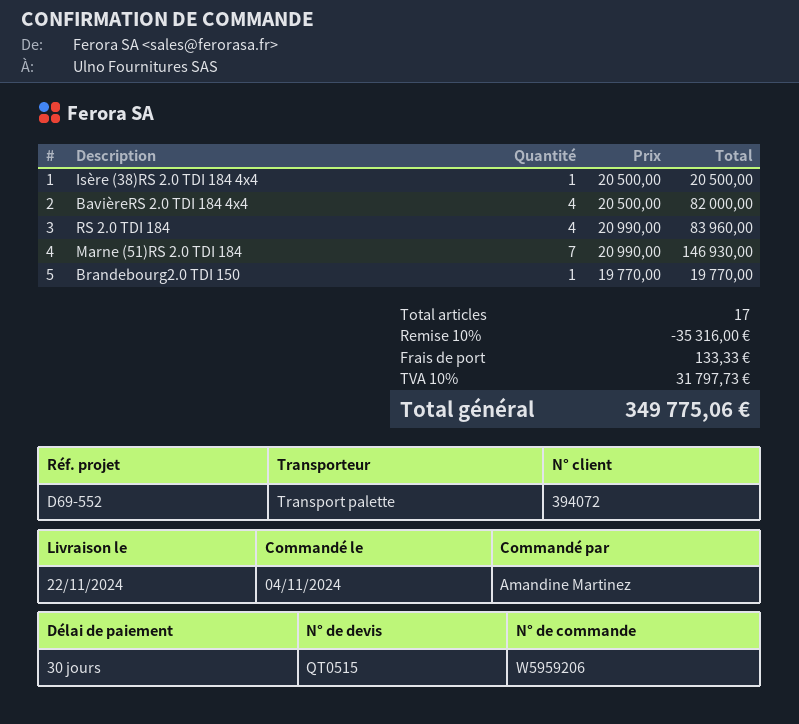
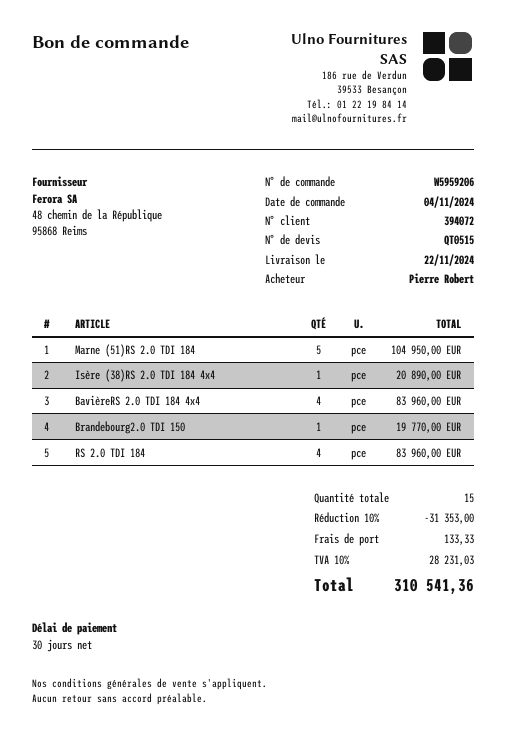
ordered by: Amandine Martinez -> Pierre Robert
Isère (38)RS 2.0 TDI 184 4x4: 1 for 20500.00 -> 1 for 20890.00
BavièreRS 2.0 TDI 184 4x4: 4 for 82000.00 -> 4 for 83960.00
Marne (51)RS 2.0 TDI 184: 7 for 146930.00 -> 5 for 104950.00
total quantity: 17 -> 15
discount: 10% = 35316.00 -> 10% = 31353.00
tax: 10% = 31797.73 -> 10% = 28231.03
total: 349775.06 -> 310541.36

